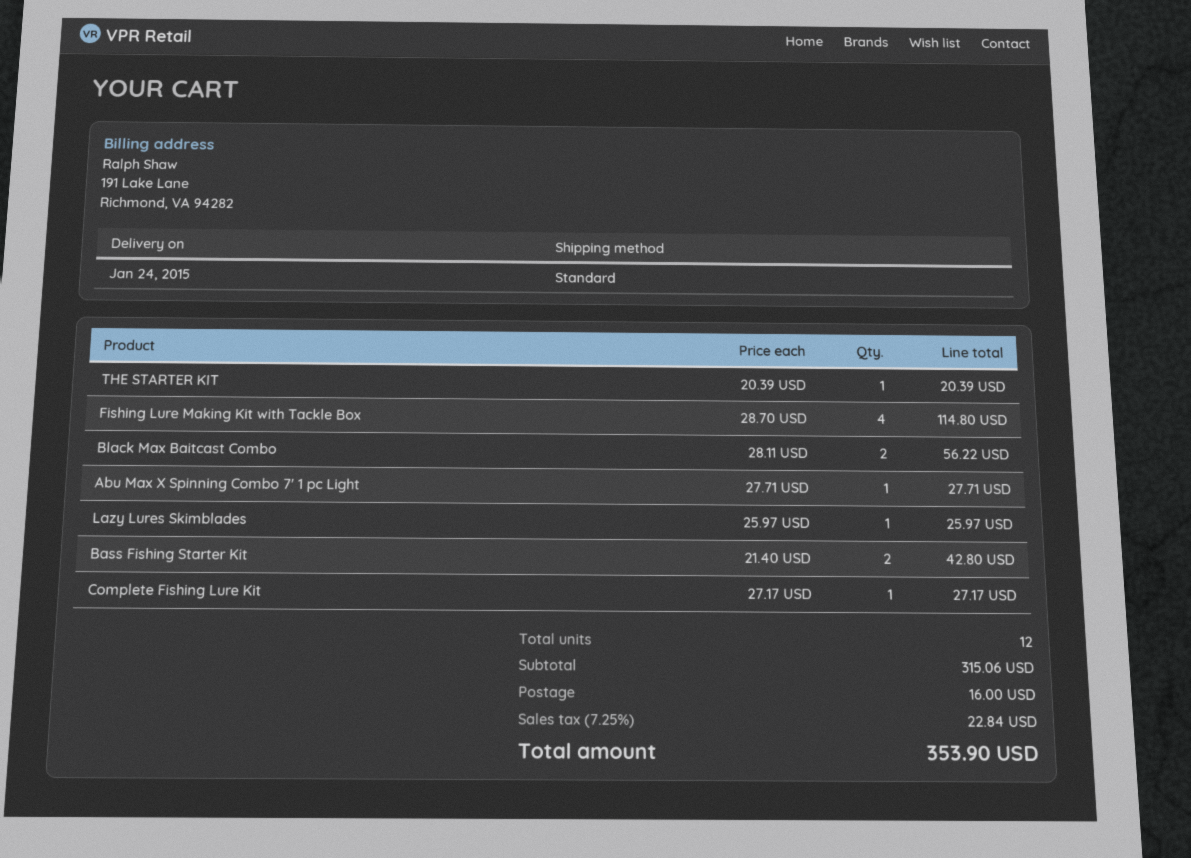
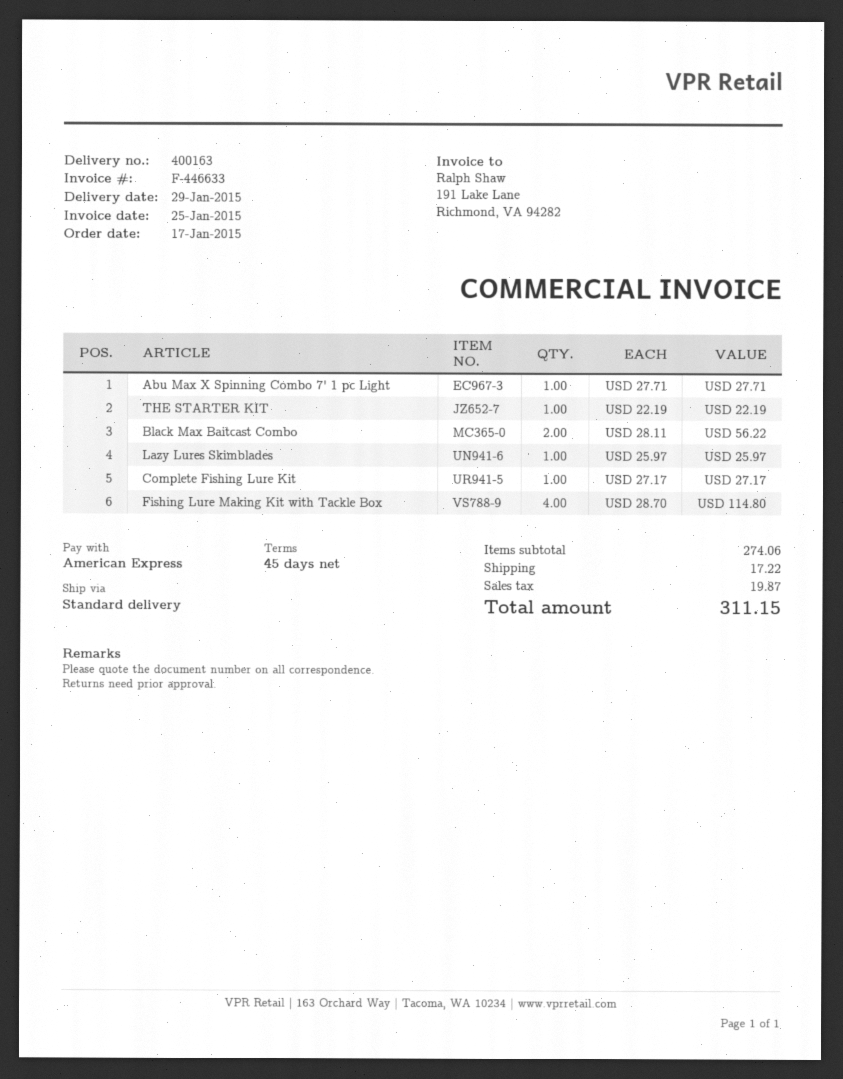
delivery date: 2015-01-24 -> 2015-01-29
THE STARTER KIT: 1 x 20.39 = 20.39 -> 1 x 22.19 = 22.19
Bass Fishing Starter Kit: 2 x 21.40 = 42.80 -> none
subtotal: 315.06 -> 274.06
shipping: 16.00 -> 17.22
tax: 22.84 -> 19.87
total: 353.90 -> 311.15

